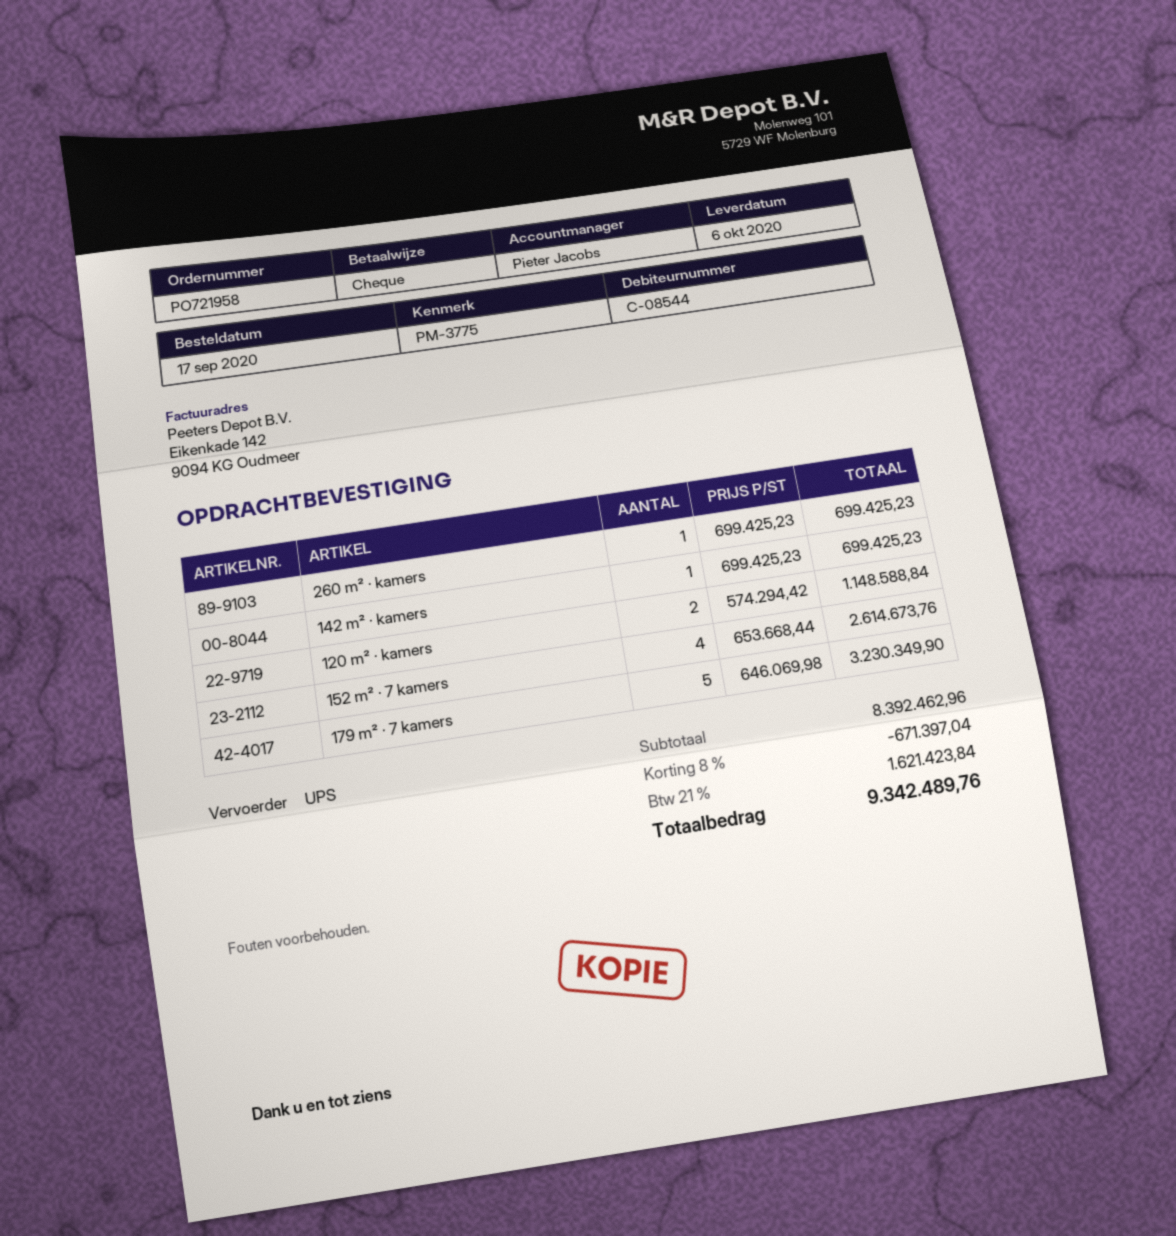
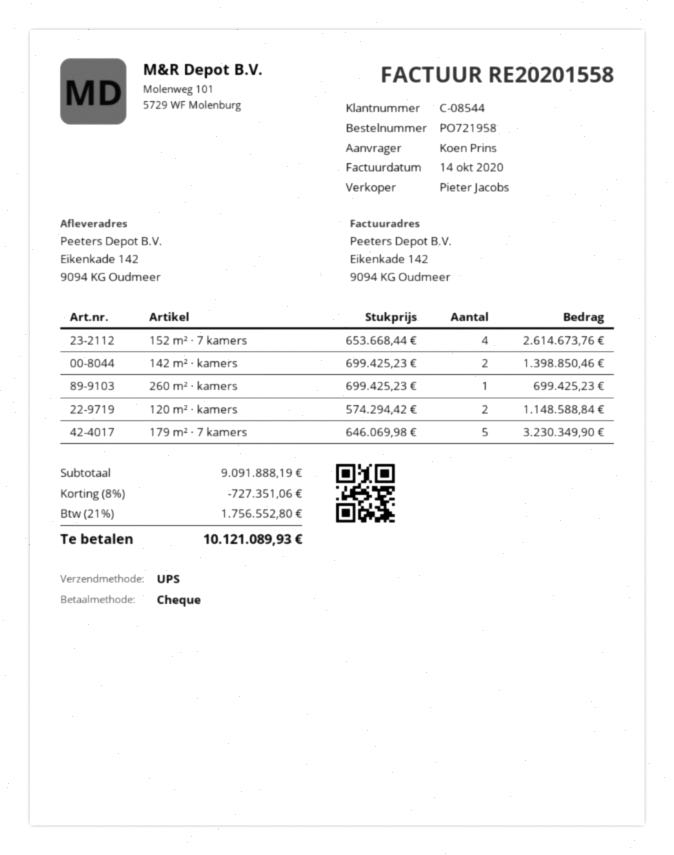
142 m² · kamers: 1 x 699425.23 = 699425.23 -> 2 x 699425.23 = 1398850.46
subtotal: 8392462.96 -> 9091888.19
discount: 8% = 671397.04 -> 8% = 727351.06
tax: 21% = 1621423.84 -> 21% = 1756552.80
total: 9342489.76 -> 10121089.93

